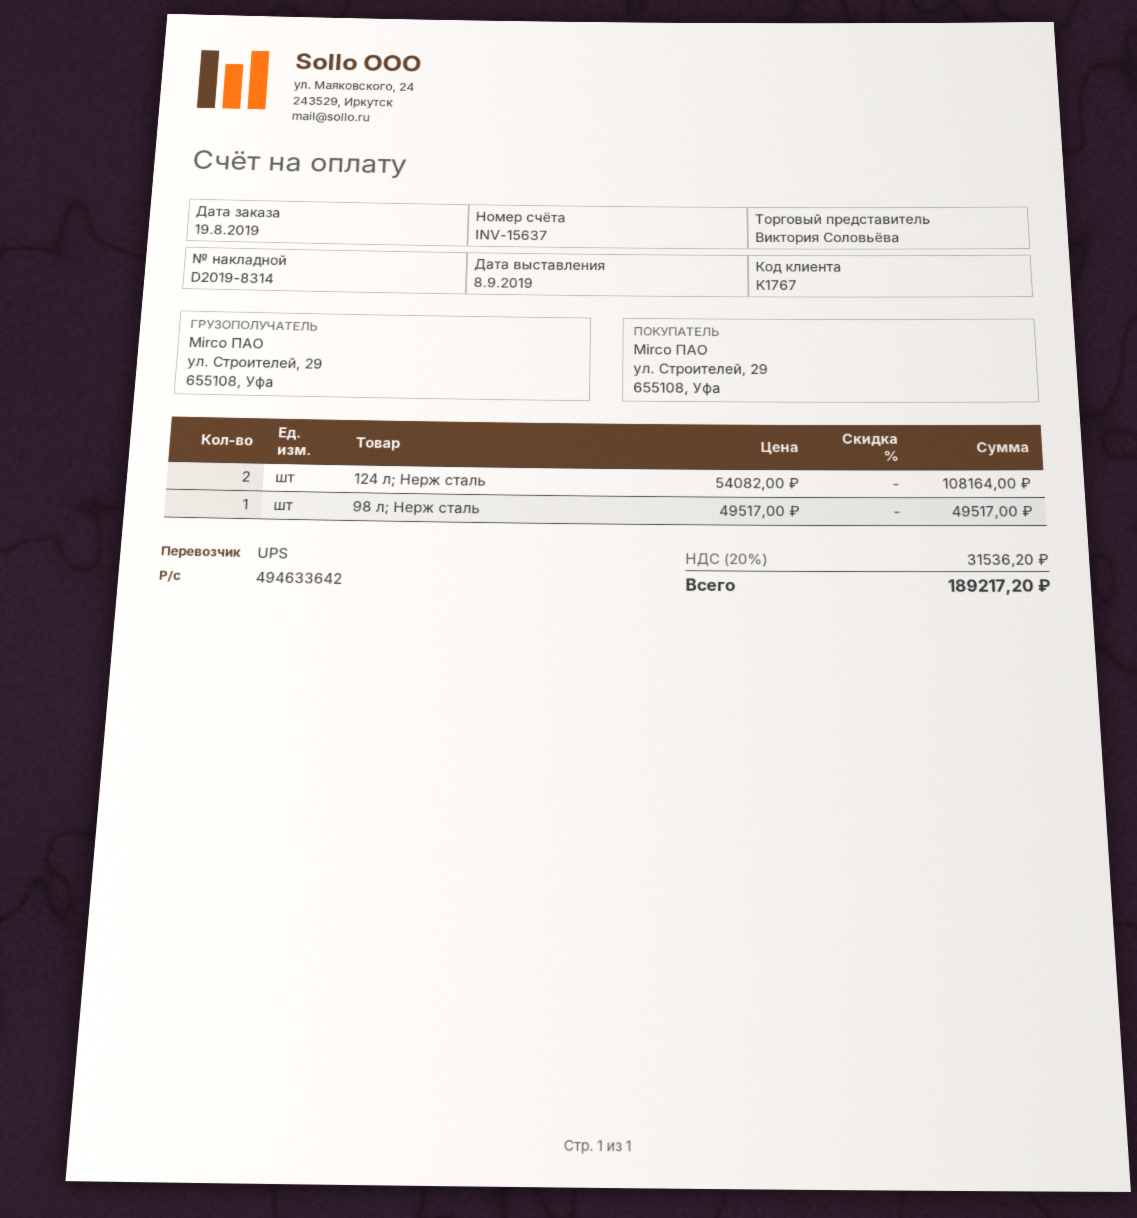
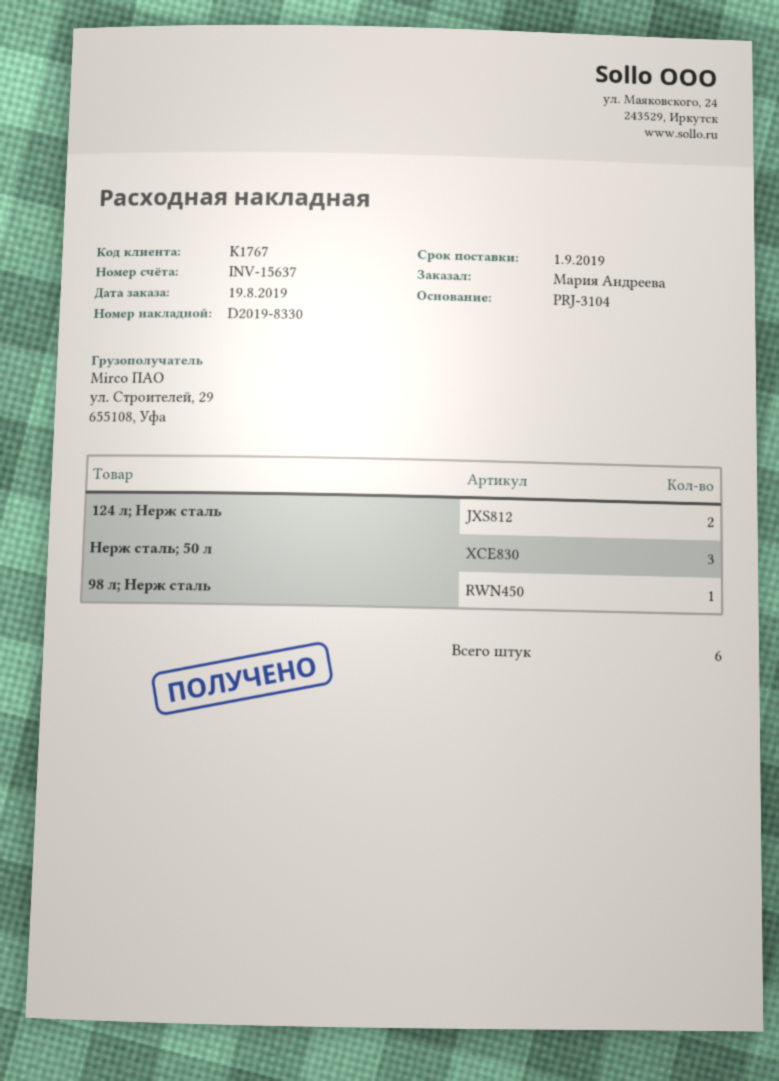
delivery note number: D2019-8314 -> D2019-8330
Нерж сталь; 50 л: none -> 3

